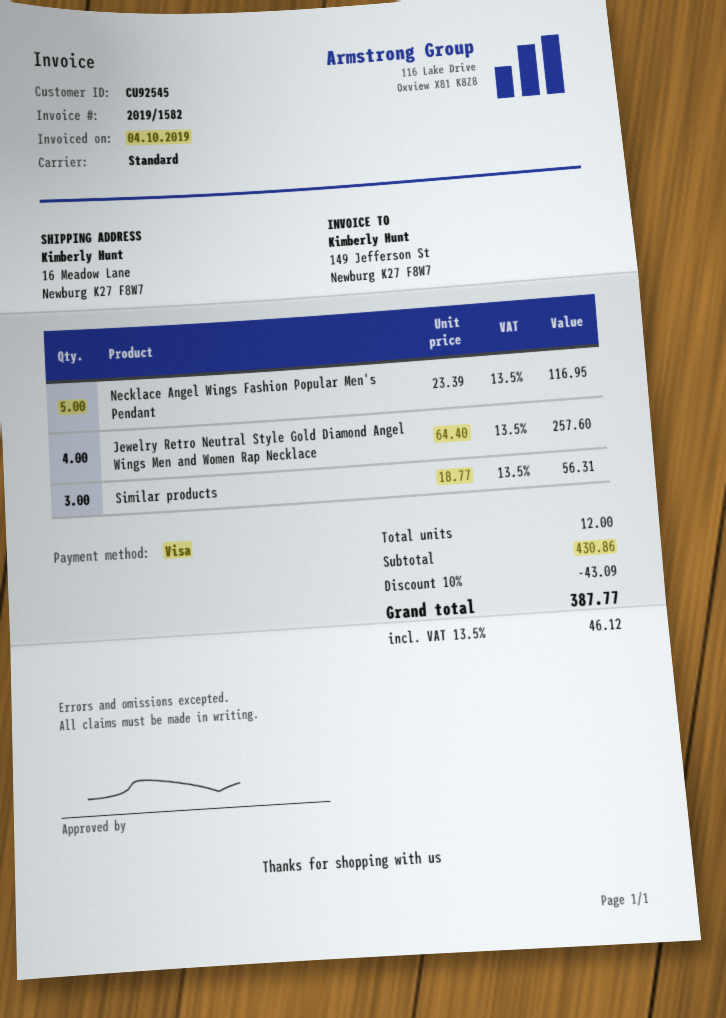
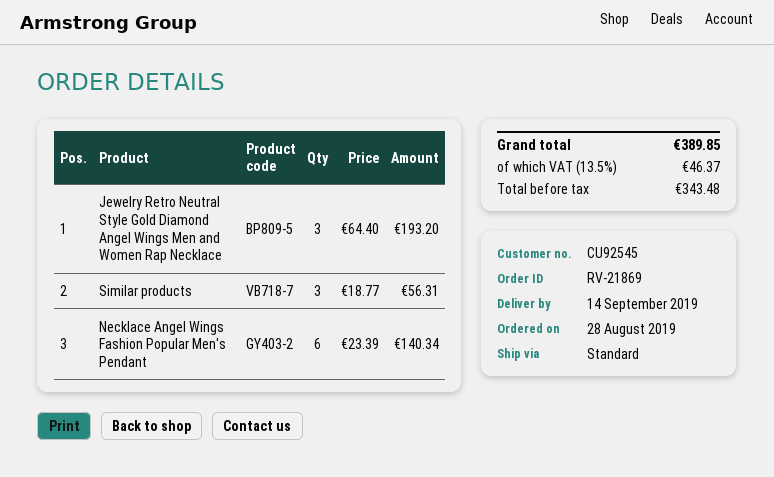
Necklace Angel Wings Fashion Popular Men's Pendant: 5 x 23.39 = 116.95 -> 6 x 23.39 = 140.34
Jewelry Retro Neutral Style Gold Diamond Angel Wings Men and Women Rap Necklace: 4 x 64.40 = 257.60 -> 3 x 64.40 = 193.20
discount: 10% = 43.09 -> none
tax: 13.5% = 46.12 -> 13.5% = 46.37
total: 387.77 -> 389.85

